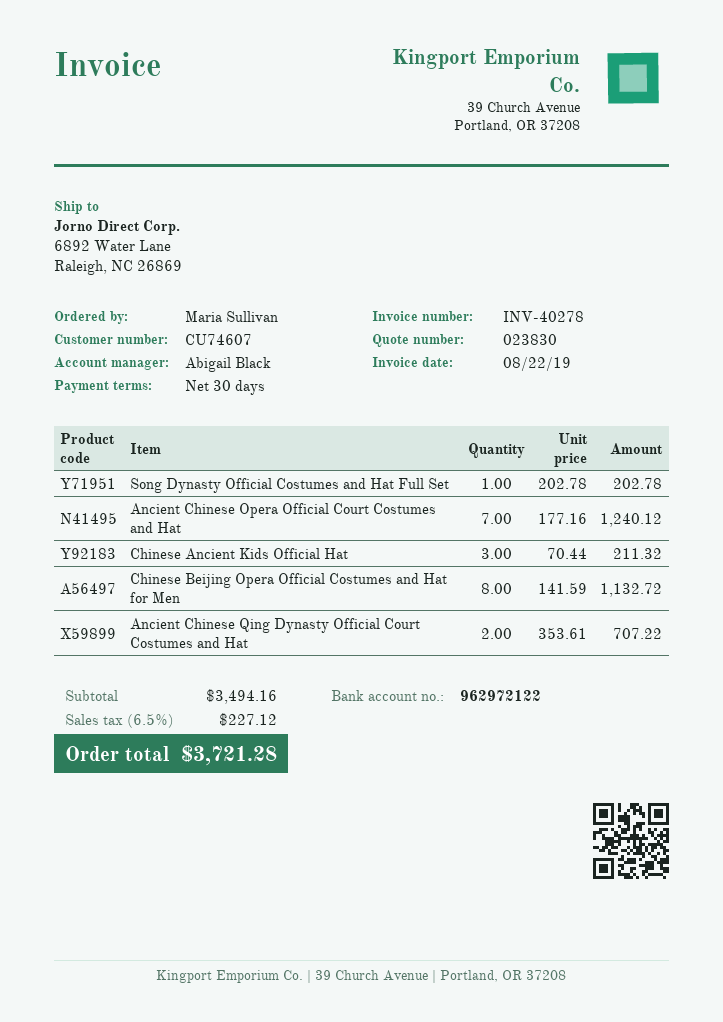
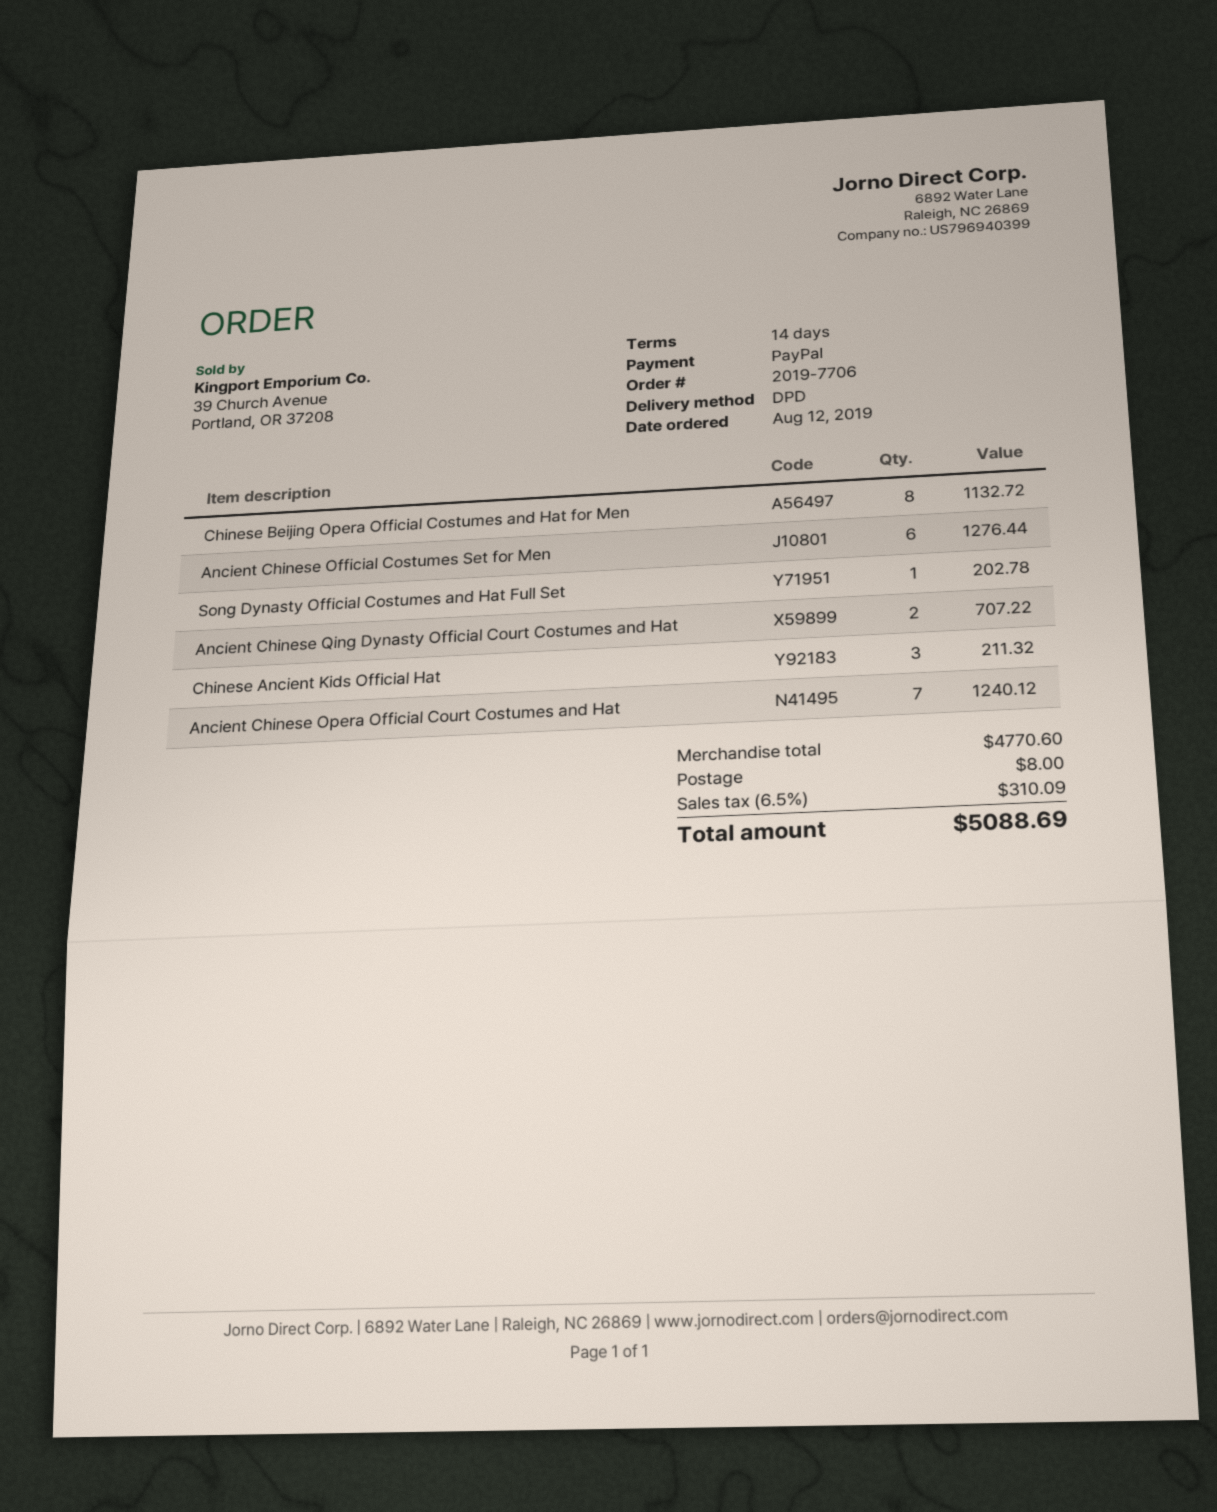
payment terms: 30 days -> 14 days
Ancient Chinese Official Costumes Set for Men: none -> 6 for 1276.44
subtotal: 3494.16 -> 4770.60
shipping: none -> 8.00
tax: 6.5% = 227.12 -> 6.5% = 310.09
total: 3721.28 -> 5088.69

